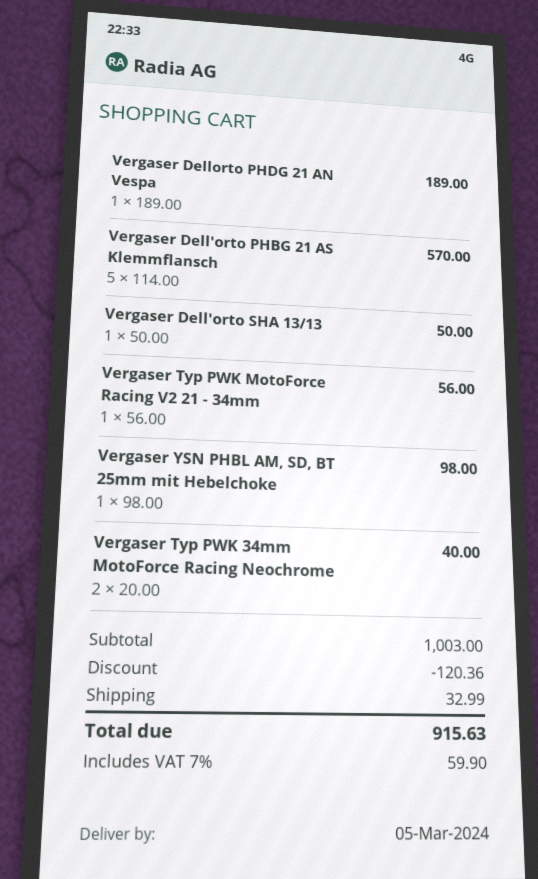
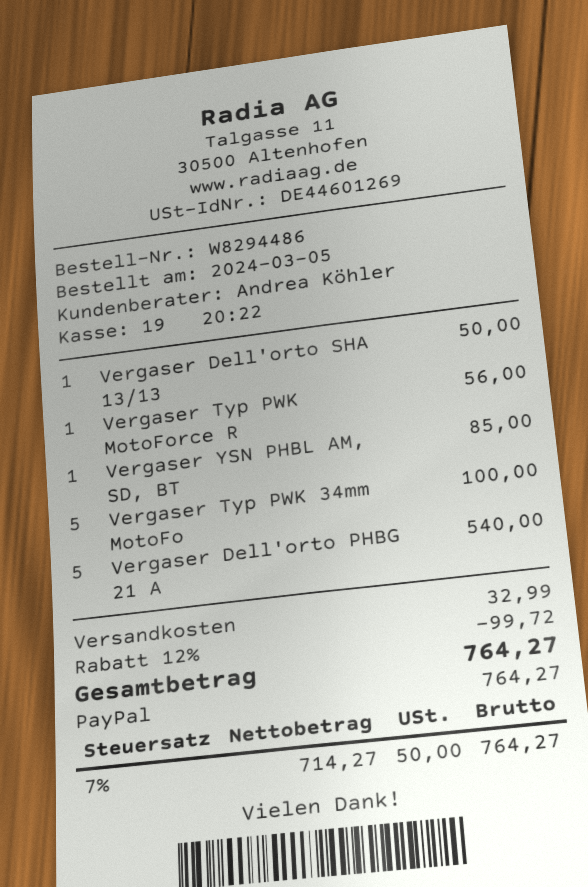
Vergaser Dellorto PHDG 21 AN Vespa: 1 for 189.00 -> none
Vergaser Dell'orto PHBG 21 AS Klemmflansch: 5 for 570.00 -> 5 for 540.00
Vergaser YSN PHBL AM, SD, BT 25mm mit Hebelchoke: 1 for 98.00 -> 1 for 85.00
Vergaser Typ PWK 34mm MotoForce Racing Neochrome: 2 for 40.00 -> 5 for 100.00
discount: 120.36 -> 99.72
tax: 7% = 59.90 -> 7% = 50.00
total: 915.63 -> 764.27

